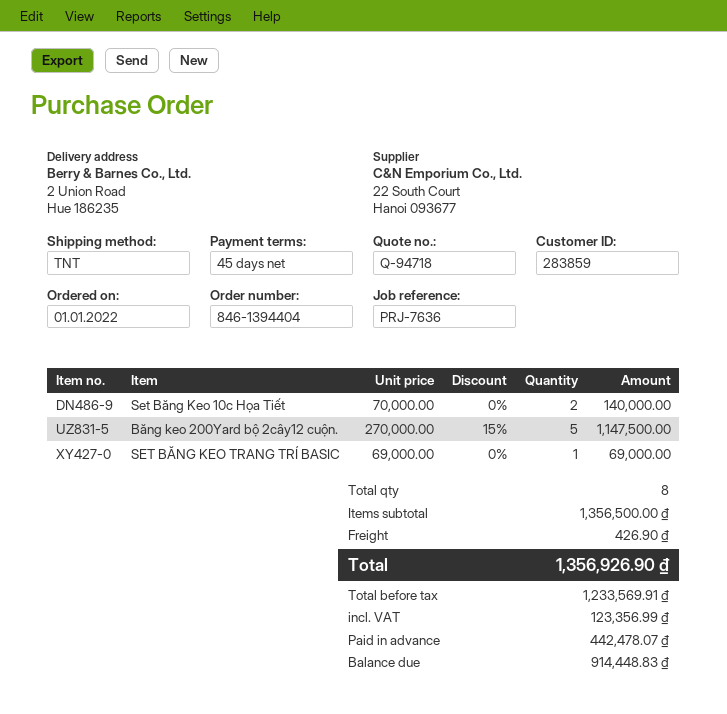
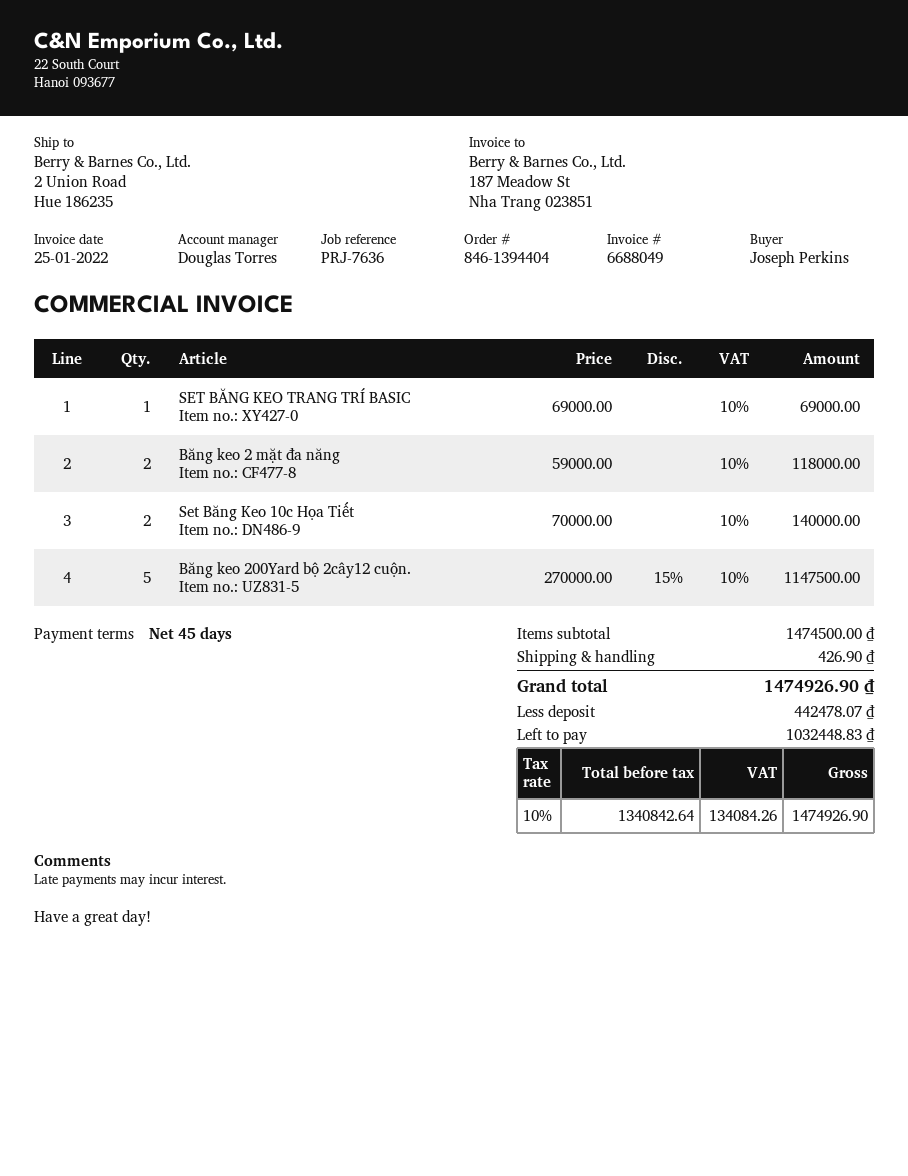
Băng keo 2 mặt đa năng: none -> 2 x 59000.00 = 118000.00
subtotal: 1356500.00 -> 1474500.00
net: 1233569.91 -> 1340842.64
tax: 123356.99 -> 134084.26
total: 1356926.90 -> 1474926.90
balance: 914448.83 -> 1032448.83

